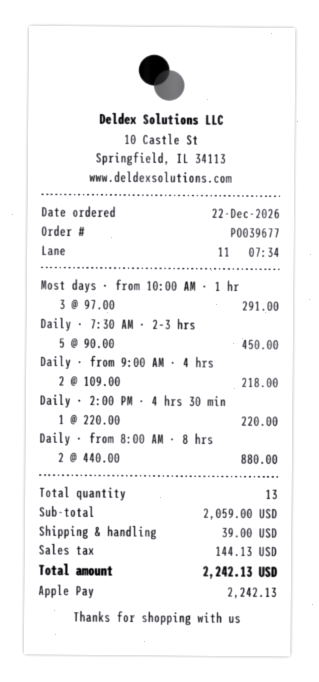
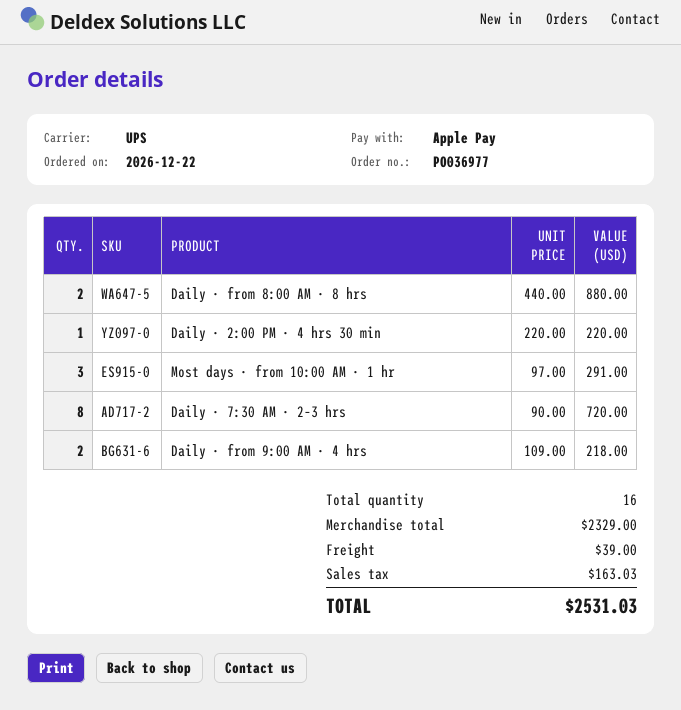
order number: PO039677 -> PO036977
Daily · 7:30 AM · 2–3 hrs: 5 x 90.00 = 450.00 -> 8 x 90.00 = 720.00
total quantity: 13 -> 16
subtotal: 2059.00 -> 2329.00
tax: 144.13 -> 163.03
total: 2242.13 -> 2531.03

